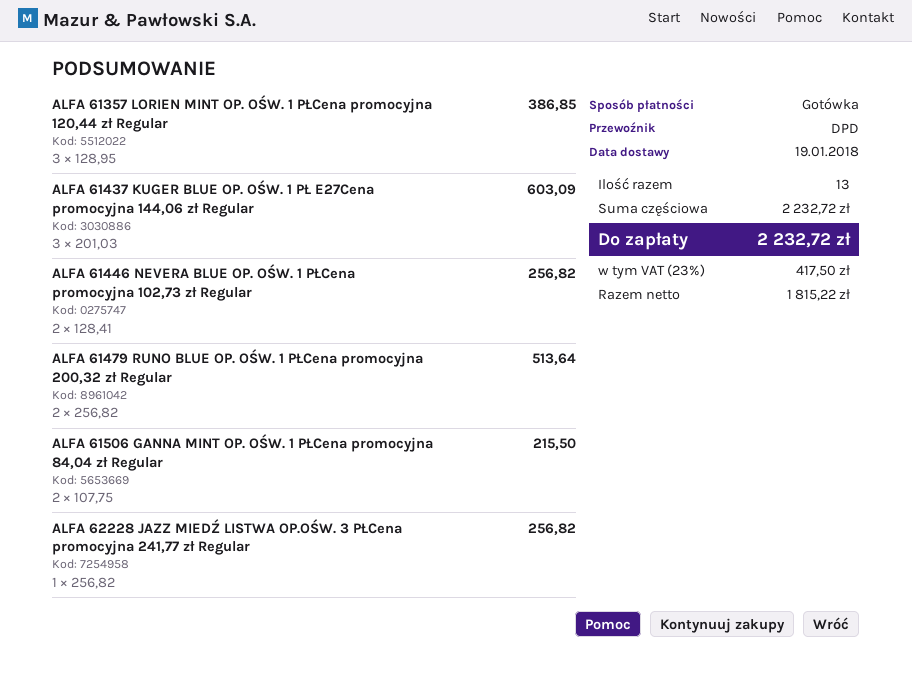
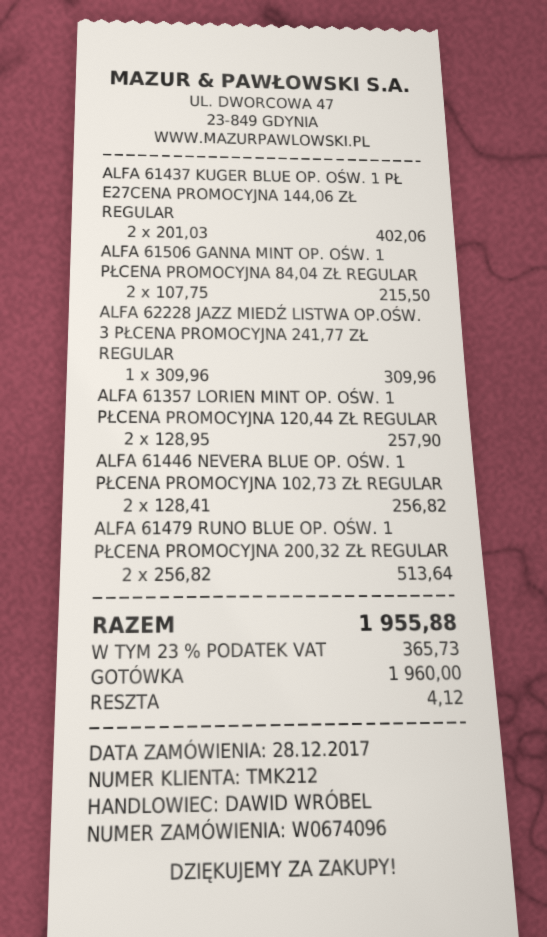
ALFA 61357 LORIEN MINT OP. OŚW. 1 PŁCena promocyjna 120,44 zł Regular: 3 x 128.95 = 386.85 -> 2 x 128.95 = 257.90
ALFA 61437 KUGER BLUE OP. OŚW. 1 PŁ E27Cena promocyjna 144,06 zł Regular: 3 x 201.03 = 603.09 -> 2 x 201.03 = 402.06
ALFA 62228 JAZZ MIEDŹ LISTWA OP.OŚW. 3 PŁCena promocyjna 241,77 zł Regular: 1 x 256.82 = 256.82 -> 1 x 309.96 = 309.96
tax: 23% = 417.50 -> 23% = 365.73
total: 2232.72 -> 1955.88

